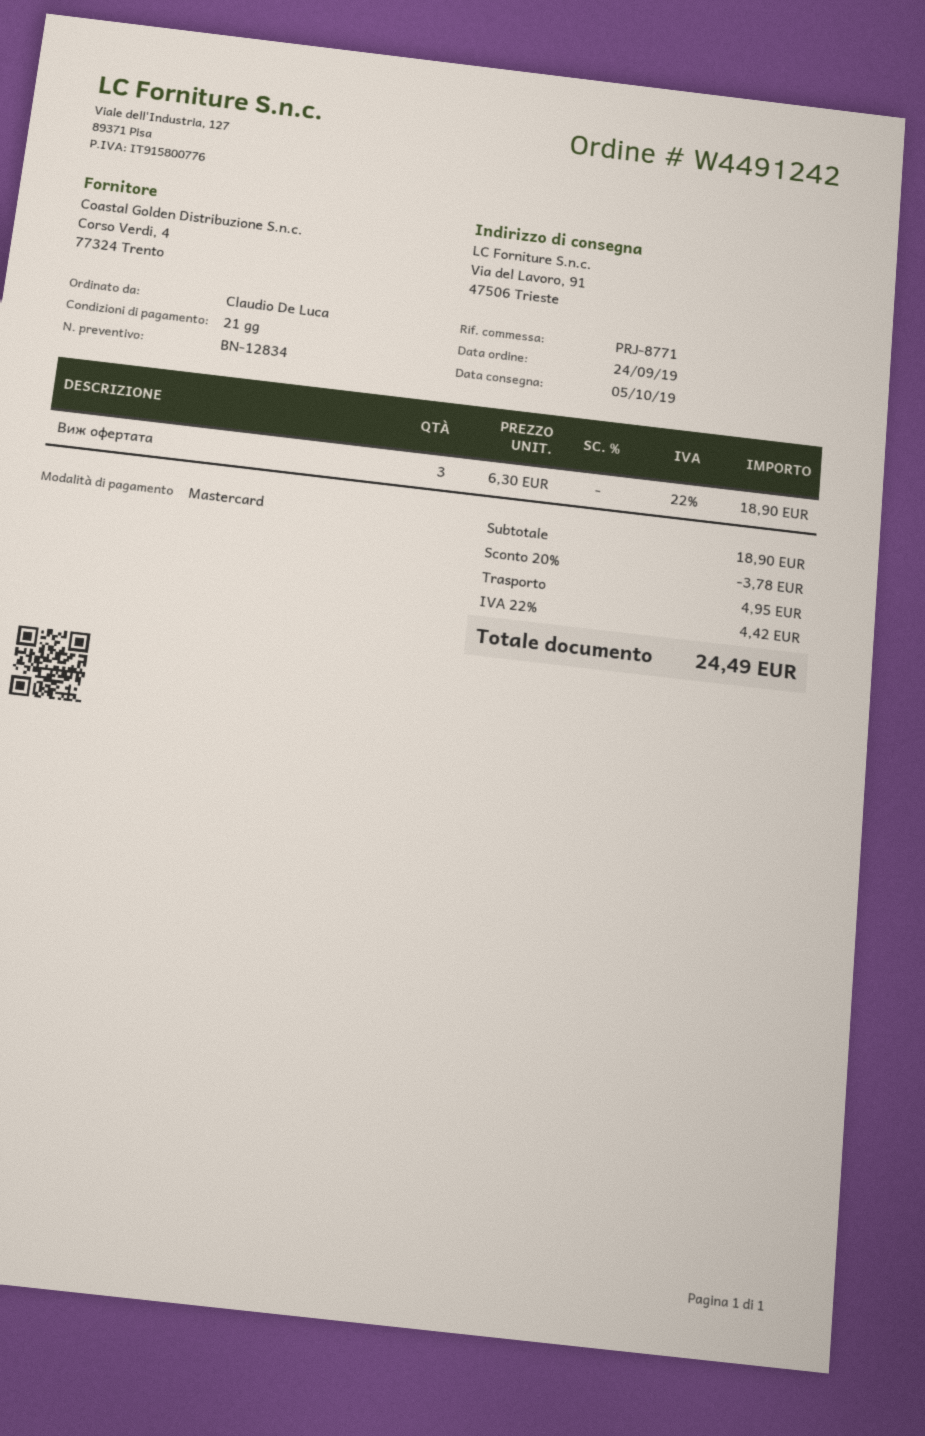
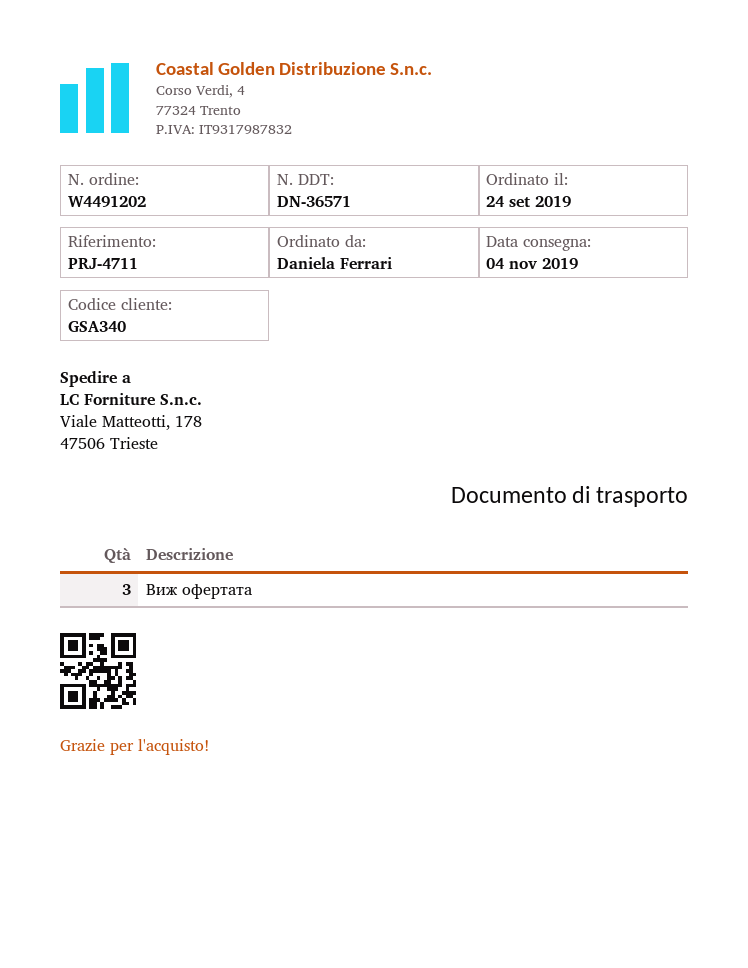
order number: W4491242 -> W4491202
delivery date: 2019-10-05 -> 2019-11-04
reference: PRJ-8771 -> PRJ-4711
ordered by: Claudio De Luca -> Daniela Ferrari
ship to: Via del Lavoro, 91, 47506 Trieste -> Viale Matteotti, 178, 47506 Trieste

